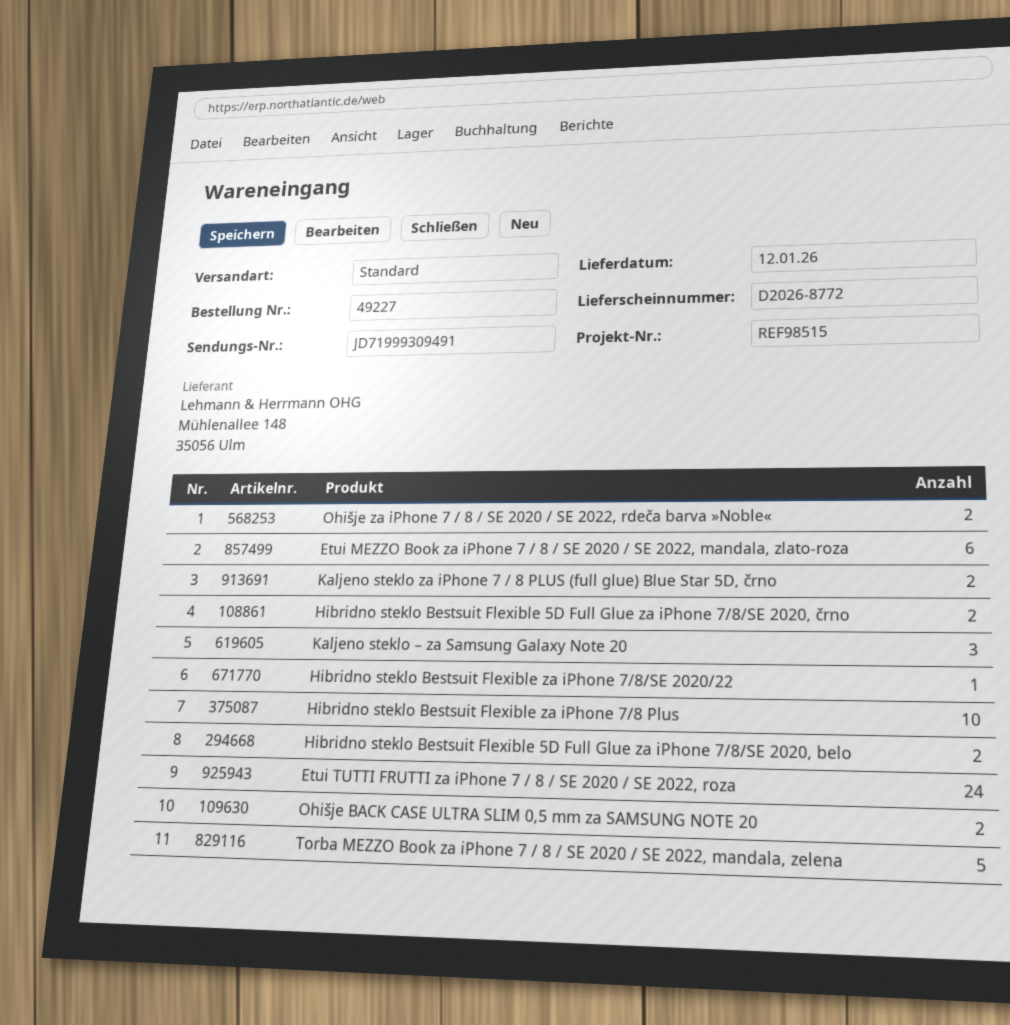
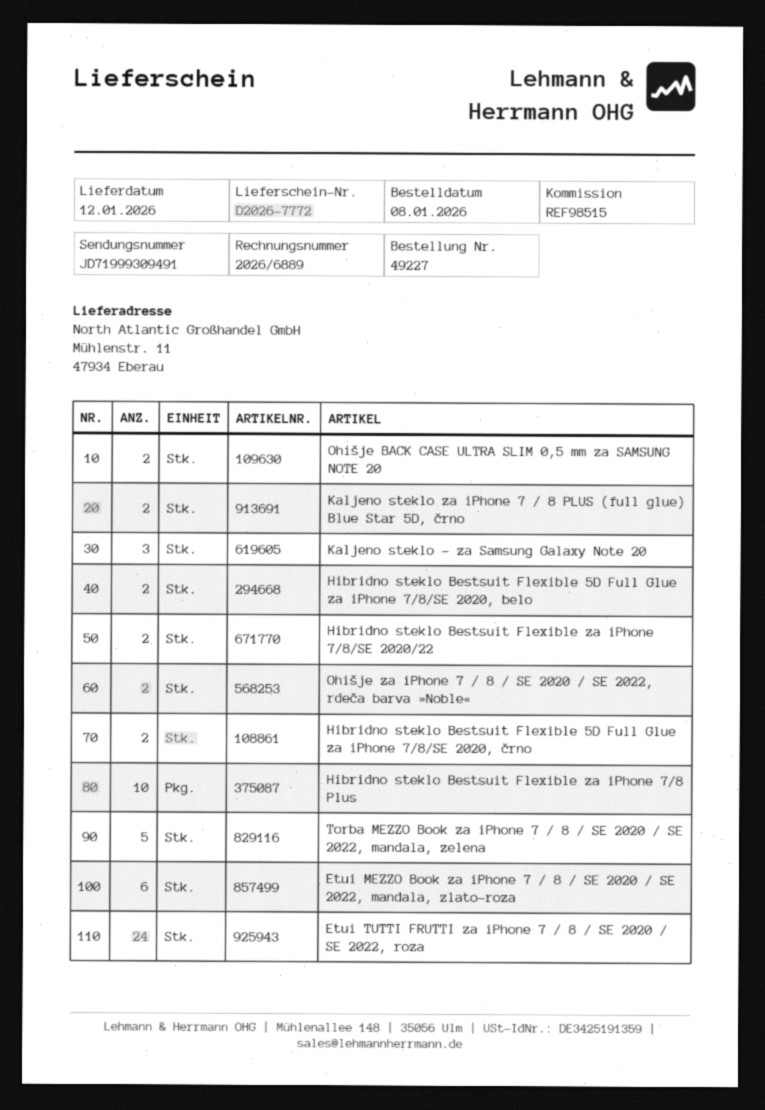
delivery note number: D2026-8772 -> D2026-7772
Hibridno steklo Bestsuit Flexible za iPhone 7/8/SE 2020/22: 1 -> 2

